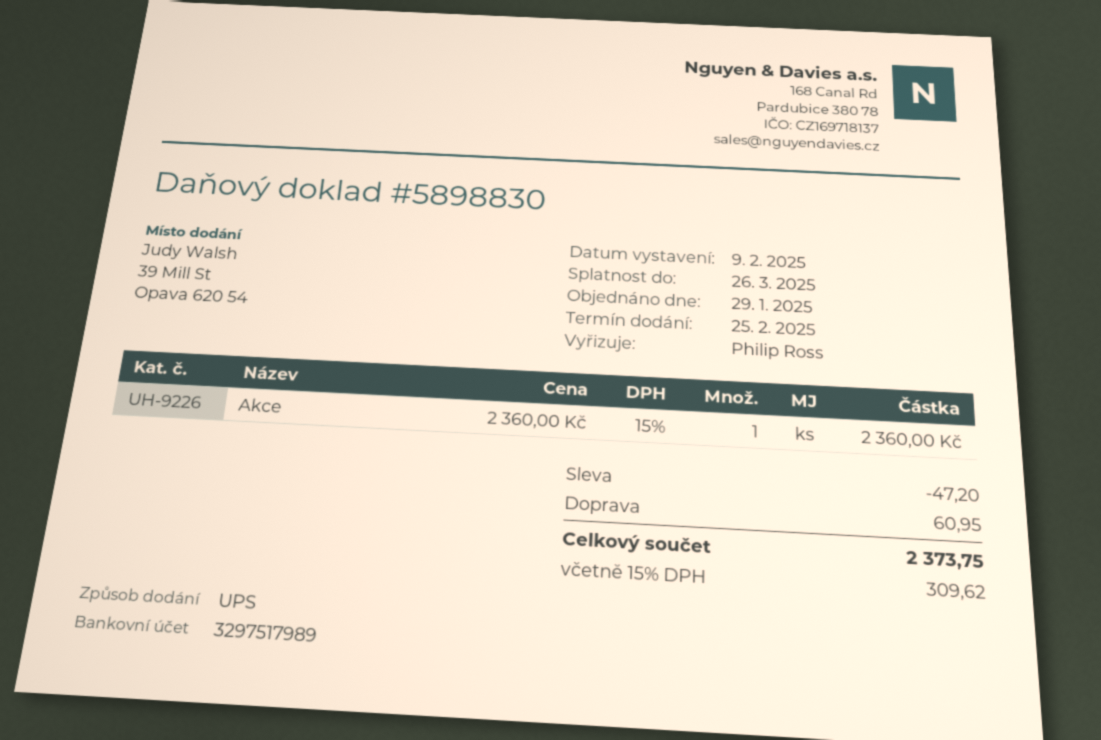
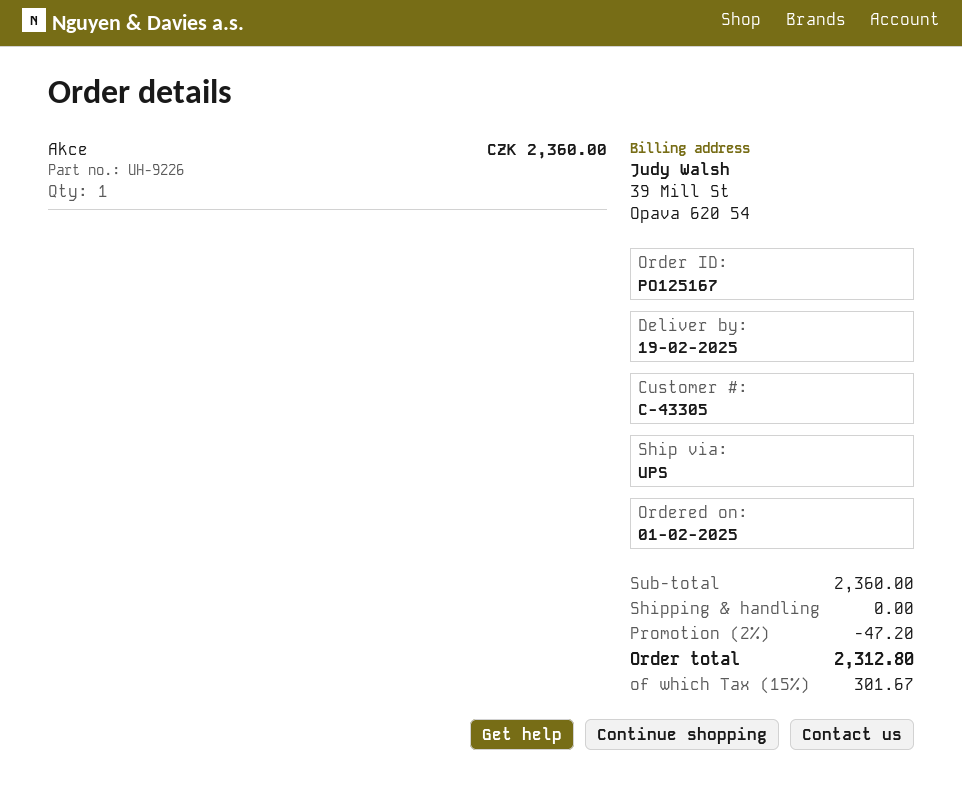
order date: 2025-01-29 -> 2025-02-01
delivery date: 2025-02-25 -> 2025-02-19
shipping: 60.95 -> 0.00
tax: 15% = 309.62 -> 15% = 301.67
total: 2373.75 -> 2312.80

